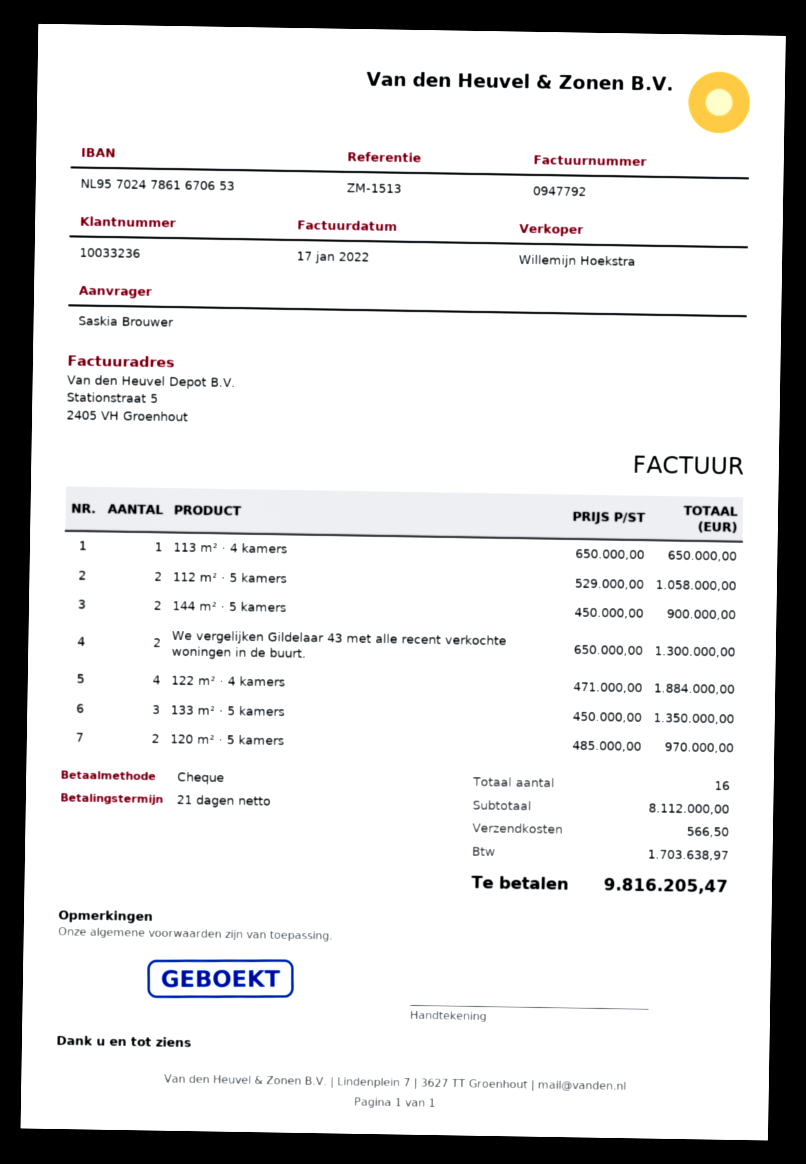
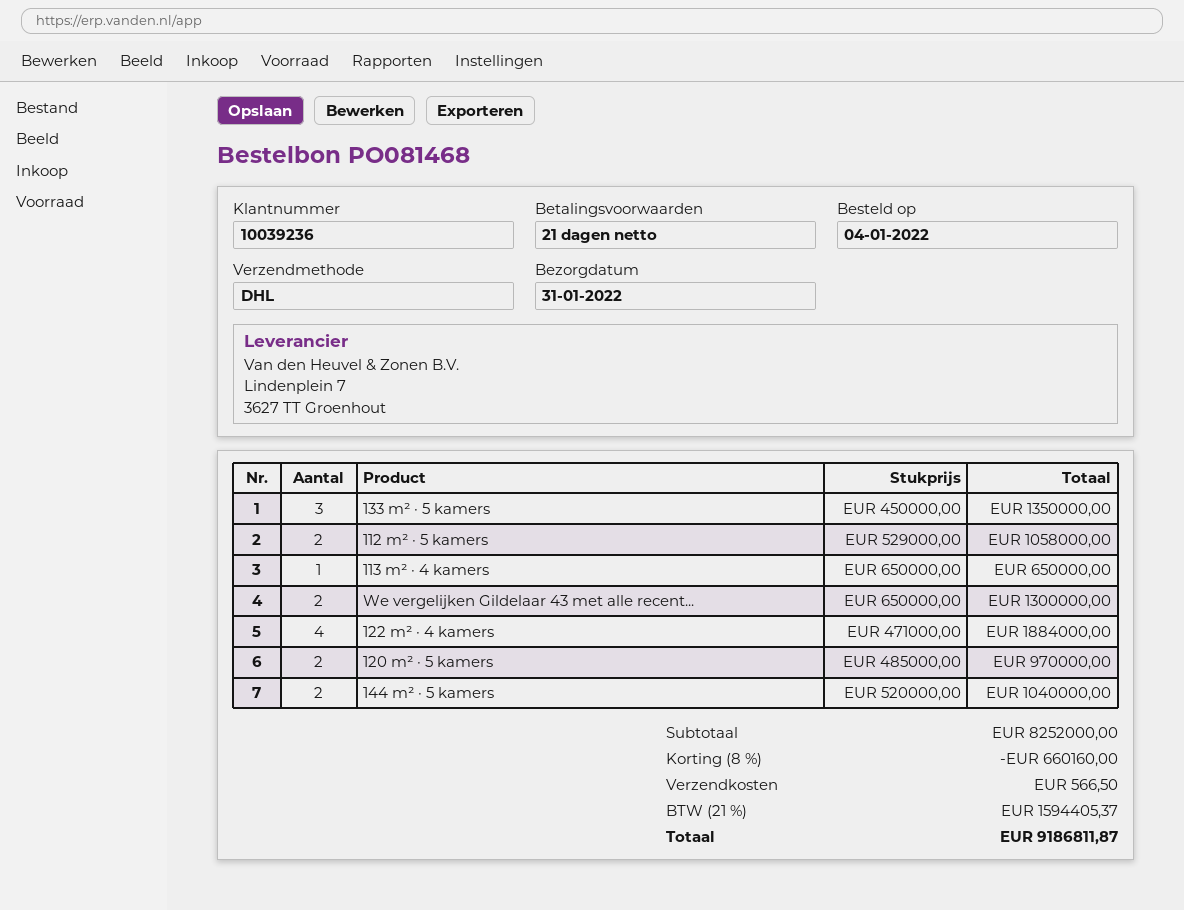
customer number: 10033236 -> 10039236
144 m² · 5 kamers: 2 x 450000.00 = 900000.00 -> 2 x 520000.00 = 1040000.00
subtotal: 8112000.00 -> 8252000.00
discount: none -> 8% = 660160.00
tax: 1703638.97 -> 1594405.37
total: 9816205.47 -> 9186811.87

